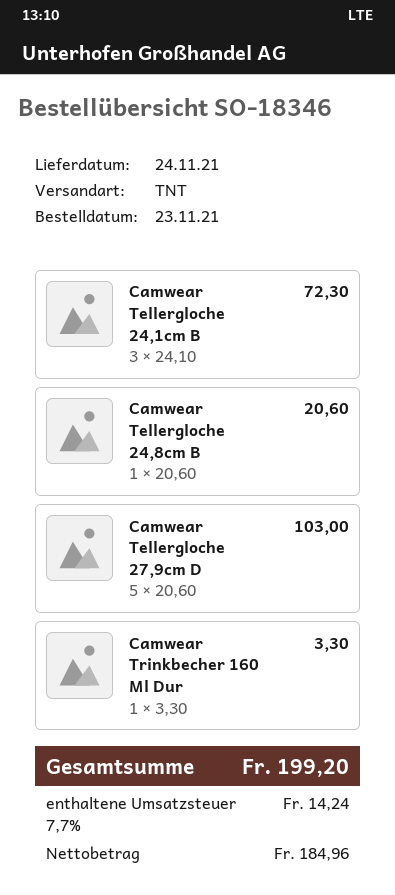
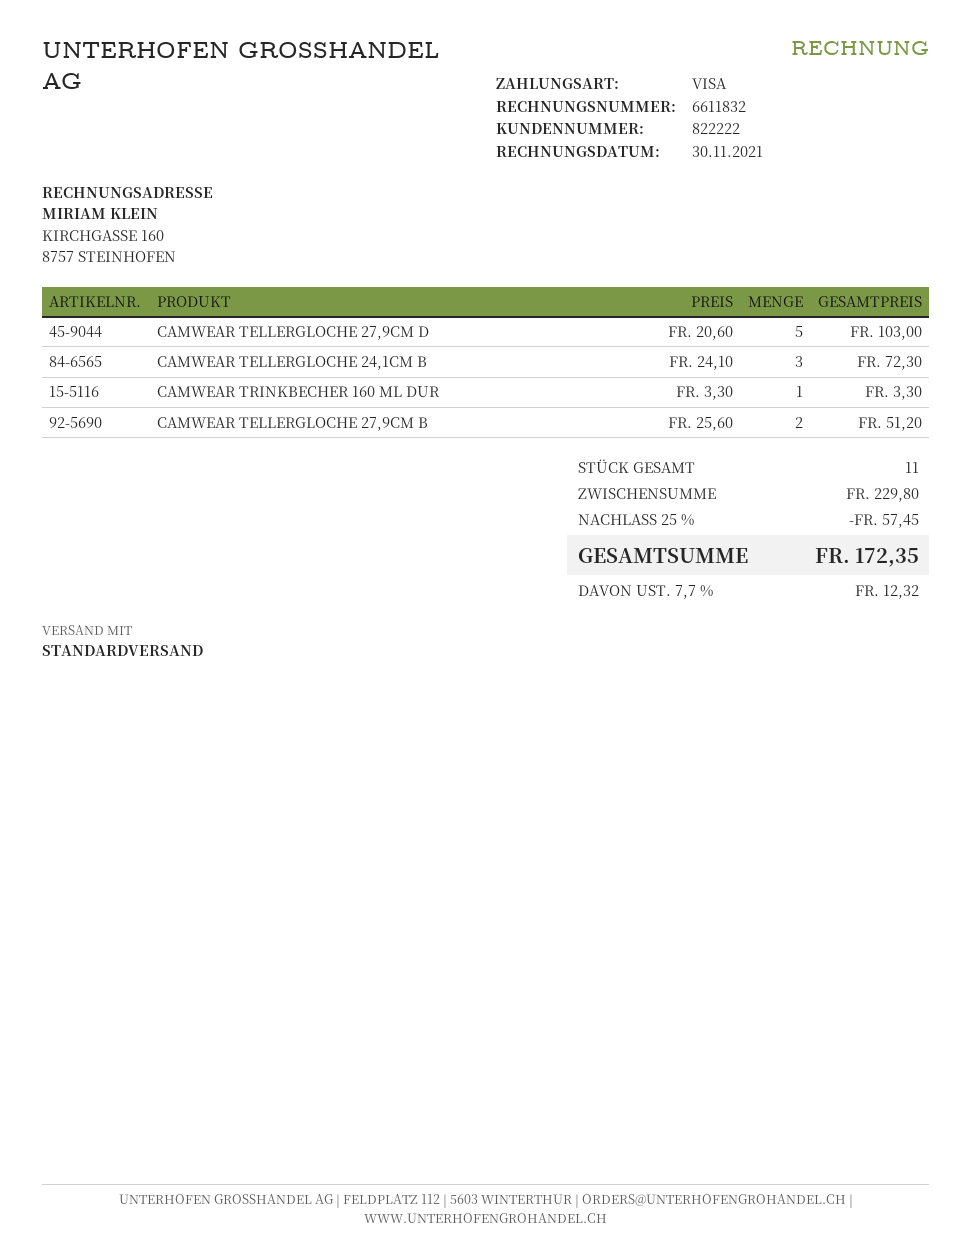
shipping method: TNT -> standard
Camwear Tellergloche 24,8cm B: 1 x 20.60 = 20.60 -> none
CAMWEAR TELLERGLOCHE 27,9CM B: none -> 2 x 25.60 = 51.20
discount: none -> 25% = 57.45
tax: 7.7% = 14.24 -> 7.7% = 12.32
total: 199.20 -> 172.35

